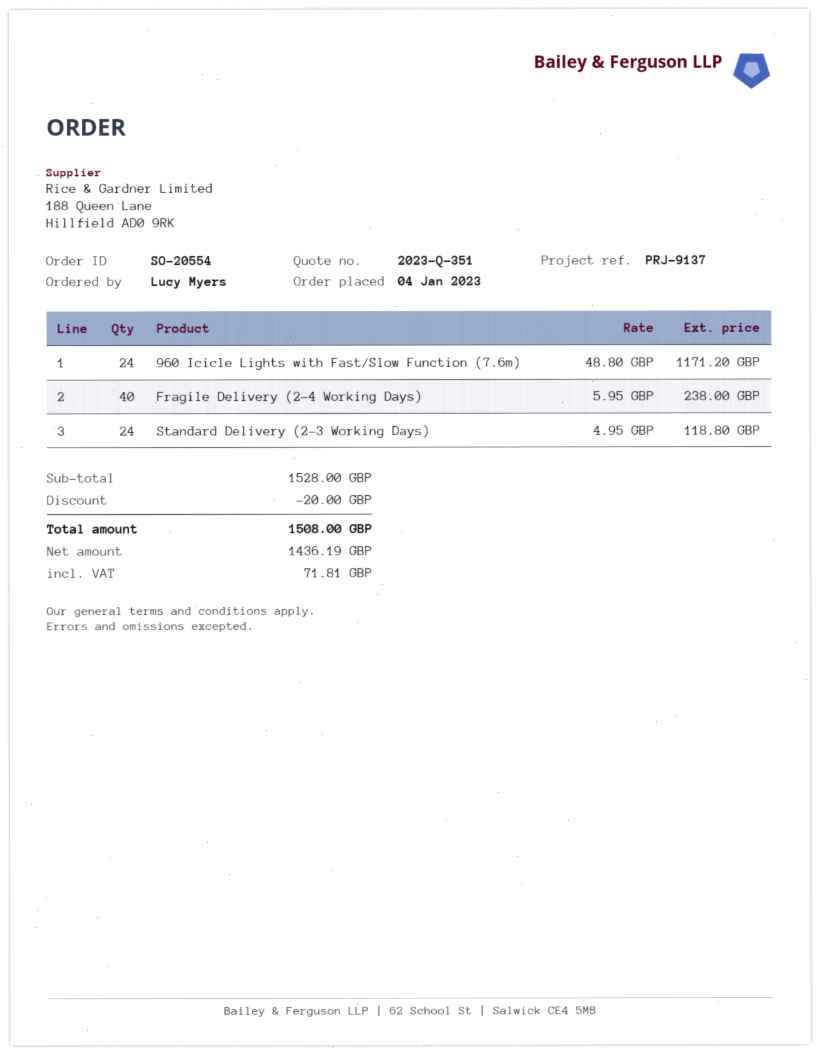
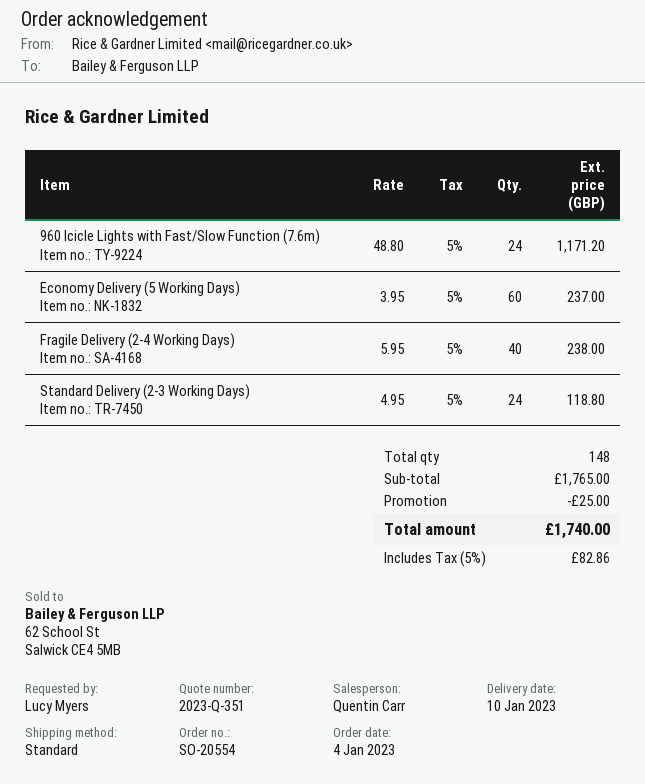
Economy Delivery (5 Working Days): none -> 60 x 3.95 = 237.00
subtotal: 1528.00 -> 1765.00
discount: 20.00 -> 25.00
tax: 71.81 -> 82.86
total: 1508.00 -> 1740.00

